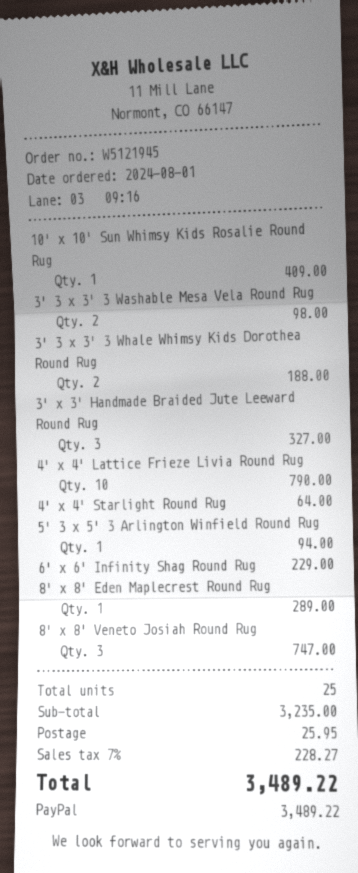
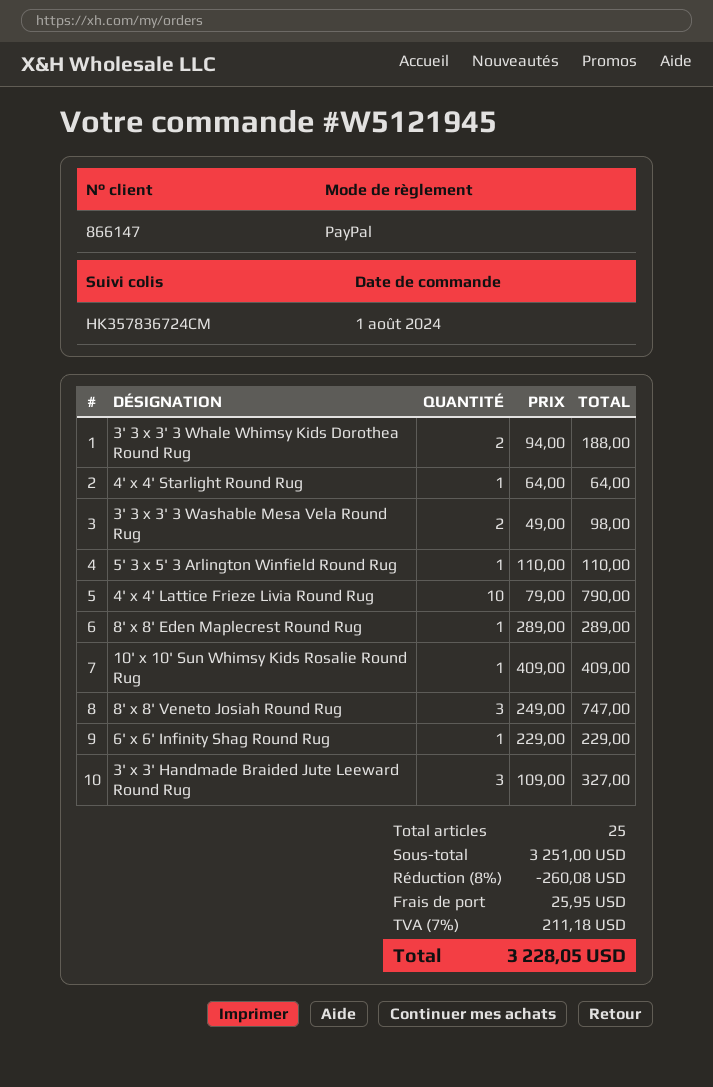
5' 3 x 5' 3 Arlington Winfield Round Rug: 1 for 94.00 -> 1 for 110.00
subtotal: 3235.00 -> 3251.00
discount: none -> 8% = 260.08
tax: 7% = 228.27 -> 7% = 211.18
total: 3489.22 -> 3228.05

